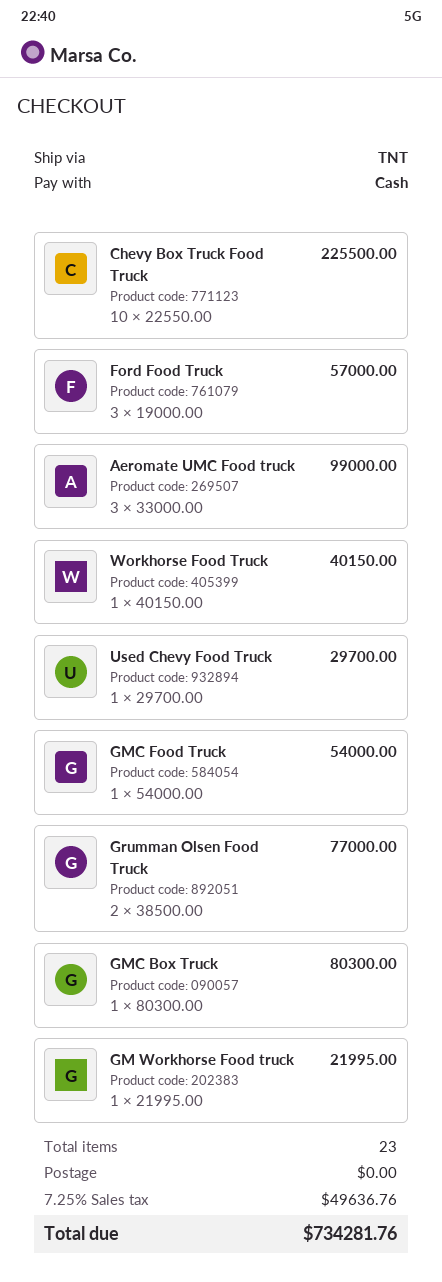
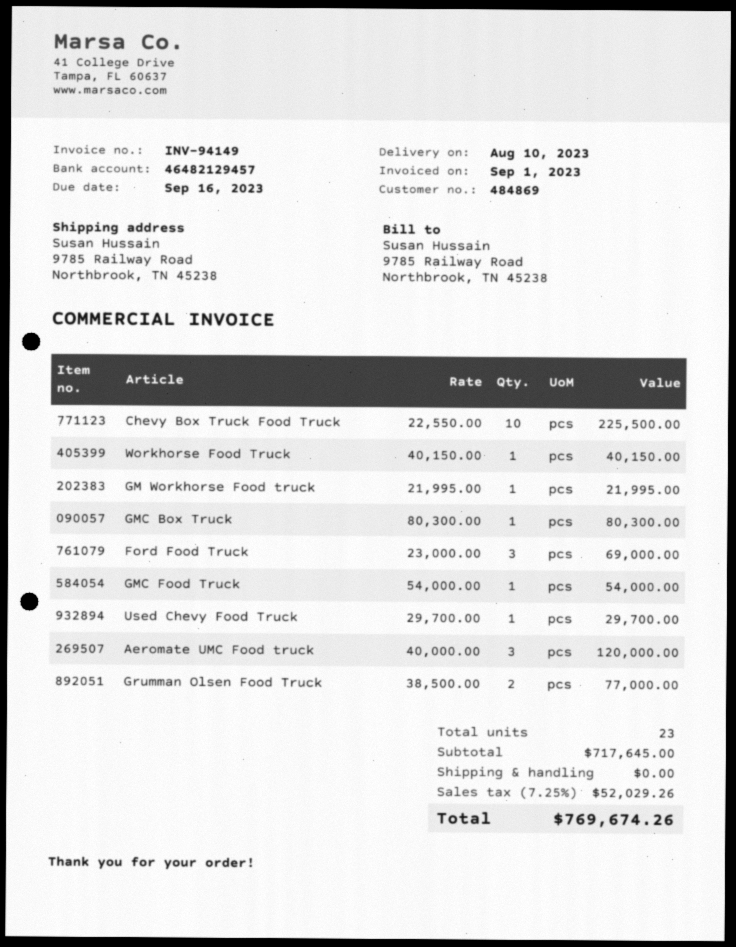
Ford Food Truck: 3 x 19000.00 = 57000.00 -> 3 x 23000.00 = 69000.00
Aeromate UMC Food truck: 3 x 33000.00 = 99000.00 -> 3 x 40000.00 = 120000.00
tax: 7.25% = 49636.76 -> 7.25% = 52029.26
total: 734281.76 -> 769674.26

